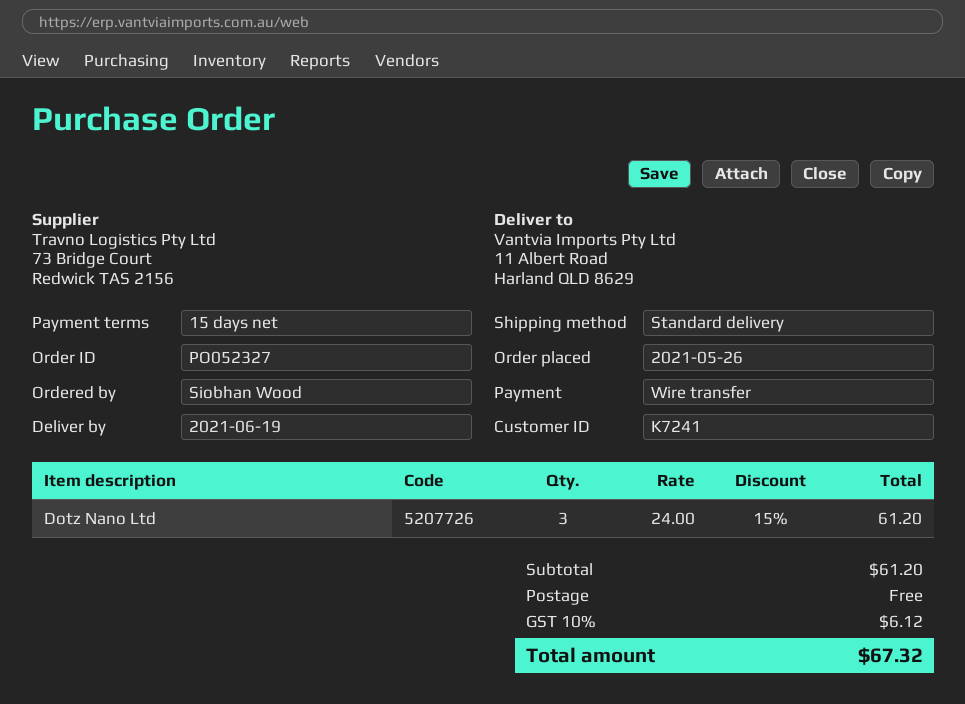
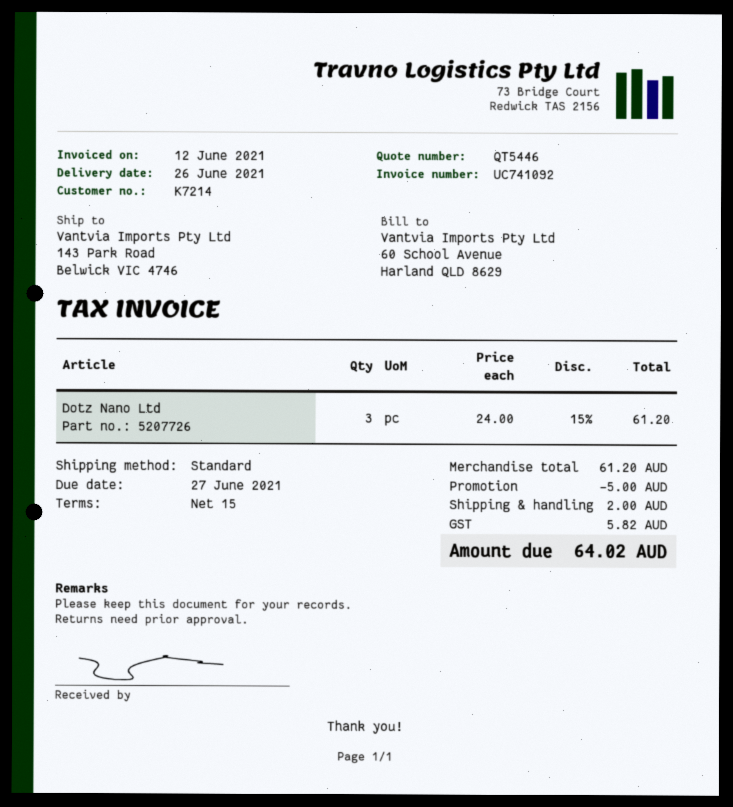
delivery date: 2021-06-19 -> 2021-06-26
customer number: K7241 -> K7214
ship to: 11 Albert Road, Harland QLD 8629 -> 143 Park Road, Belwick VIC 4746
discount: none -> 5.00
shipping: 0.00 -> 2.00
tax: 6.12 -> 5.82
total: 67.32 -> 64.02

